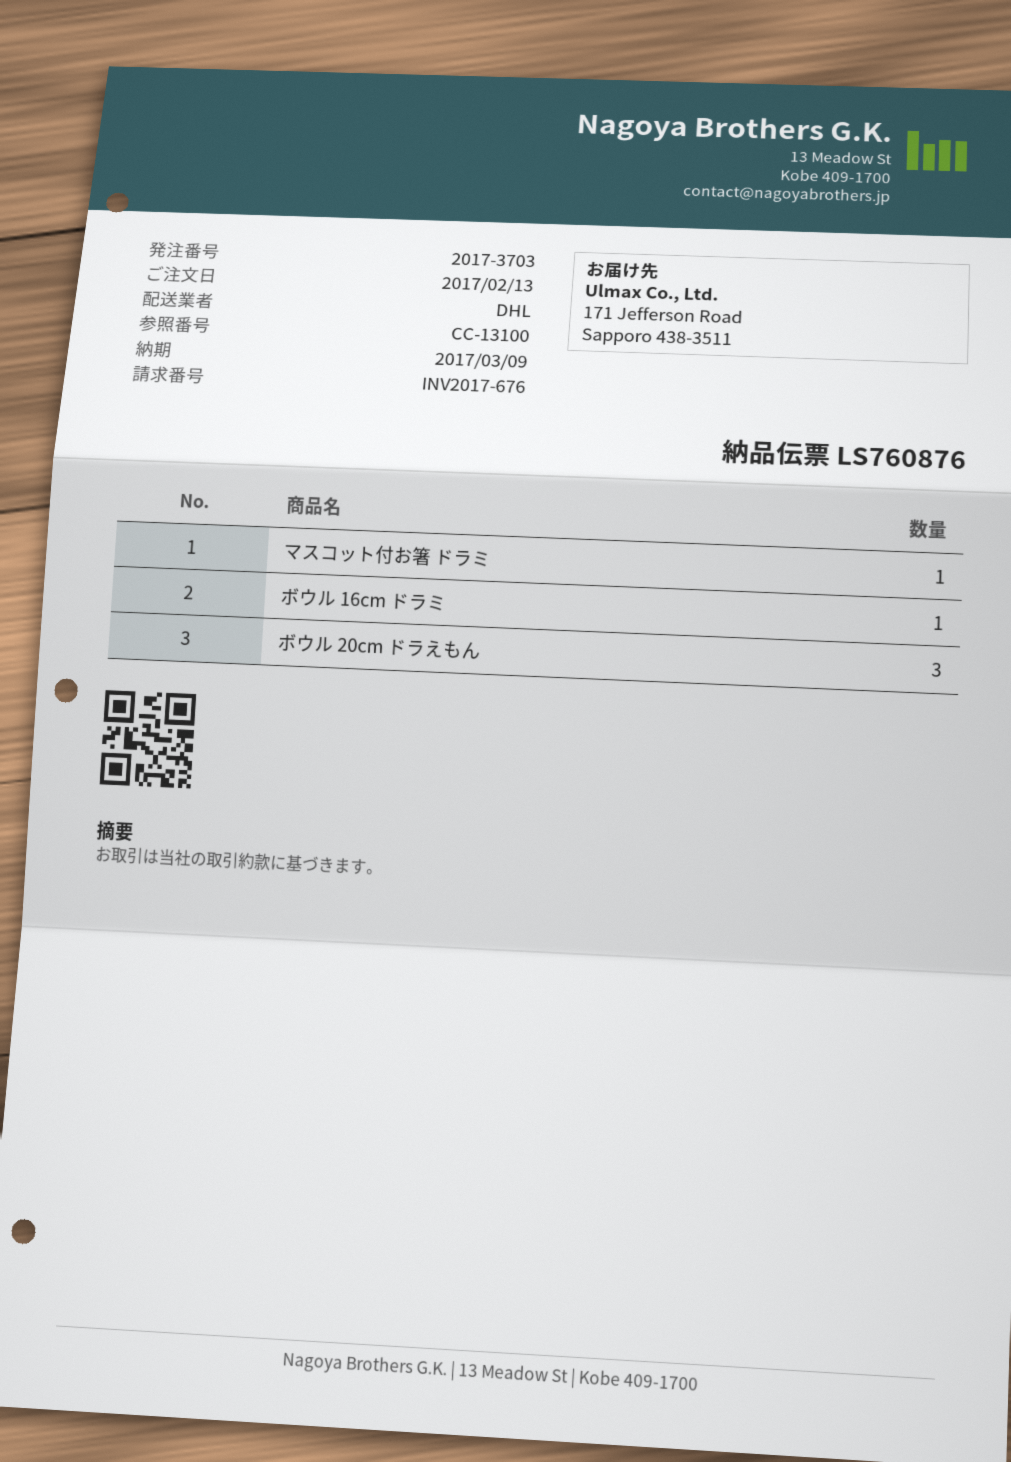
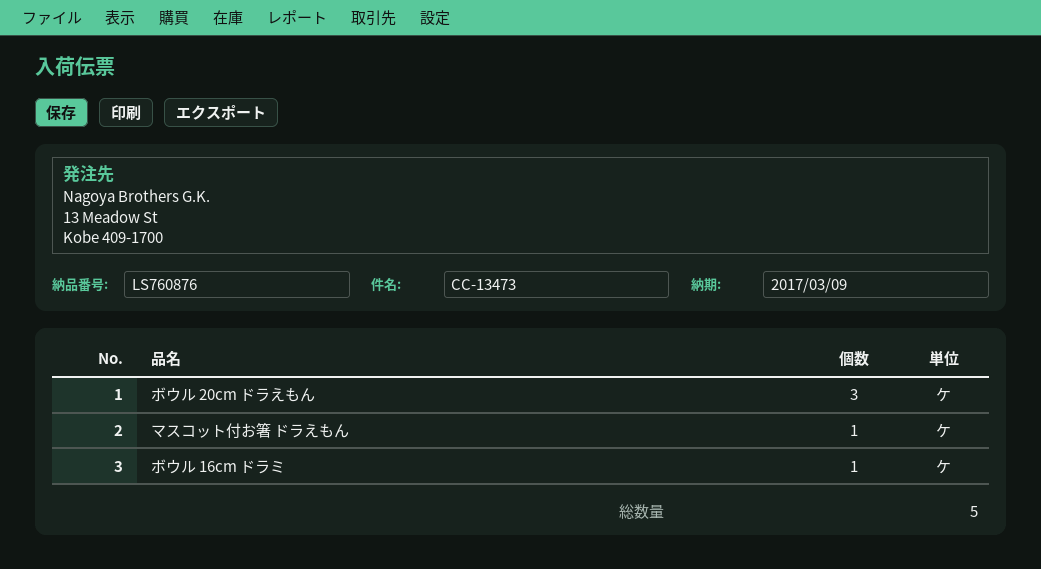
reference: CC-13100 -> CC-13473
マスコット付お箸 ドラミ: 1 -> none
マスコット付お箸 ドラえもん: none -> 1

